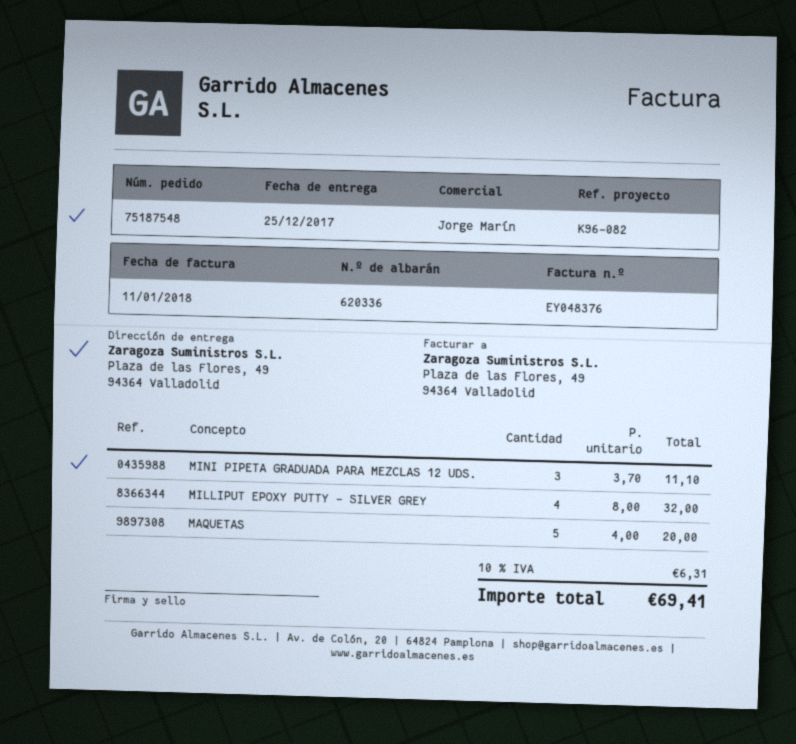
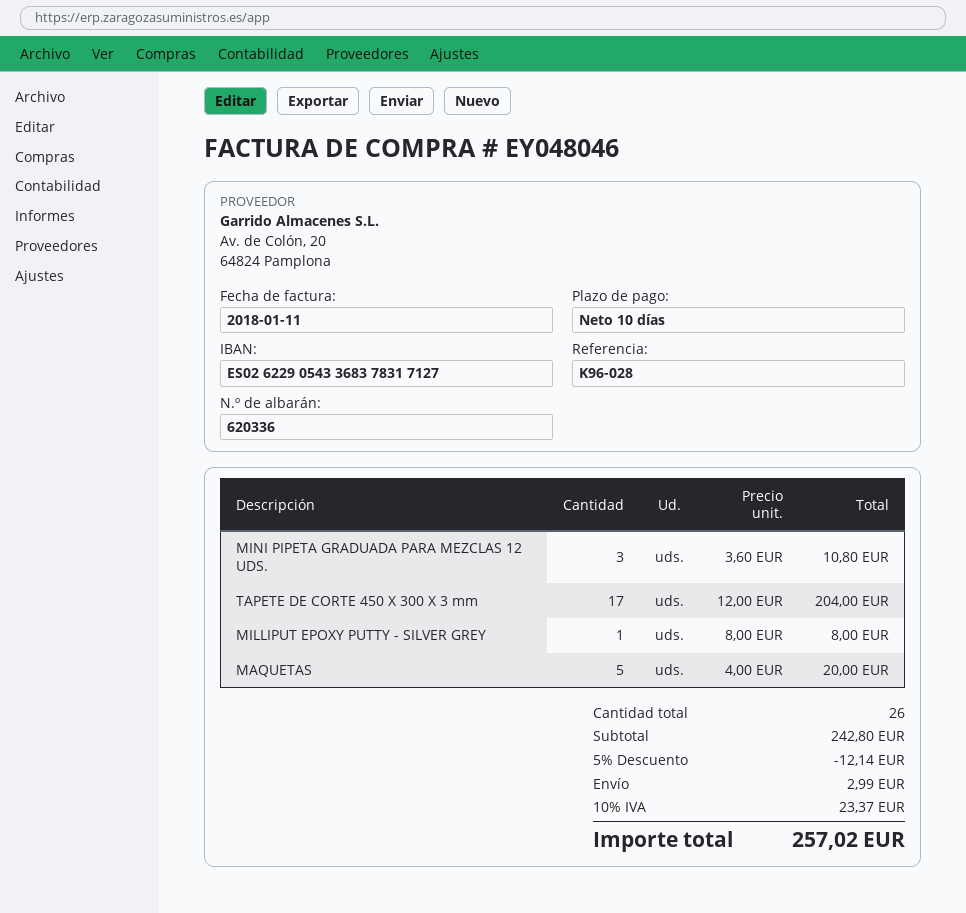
invoice number: EY048376 -> EY048046
reference: K96-082 -> K96-028
MINI PIPETA GRADUADA PARA MEZCLAS 12 UDS.: 3 x 3.70 = 11.10 -> 3 x 3.60 = 10.80
MILLIPUT EPOXY PUTTY - SILVER GREY: 4 x 8.00 = 32.00 -> 1 x 8.00 = 8.00
TAPETE DE CORTE 450 X 300 X 3 mm: none -> 17 x 12.00 = 204.00
discount: none -> 5% = 12.14
shipping: none -> 2.99
tax: 10% = 6.31 -> 10% = 23.37
total: 69.41 -> 257.02

